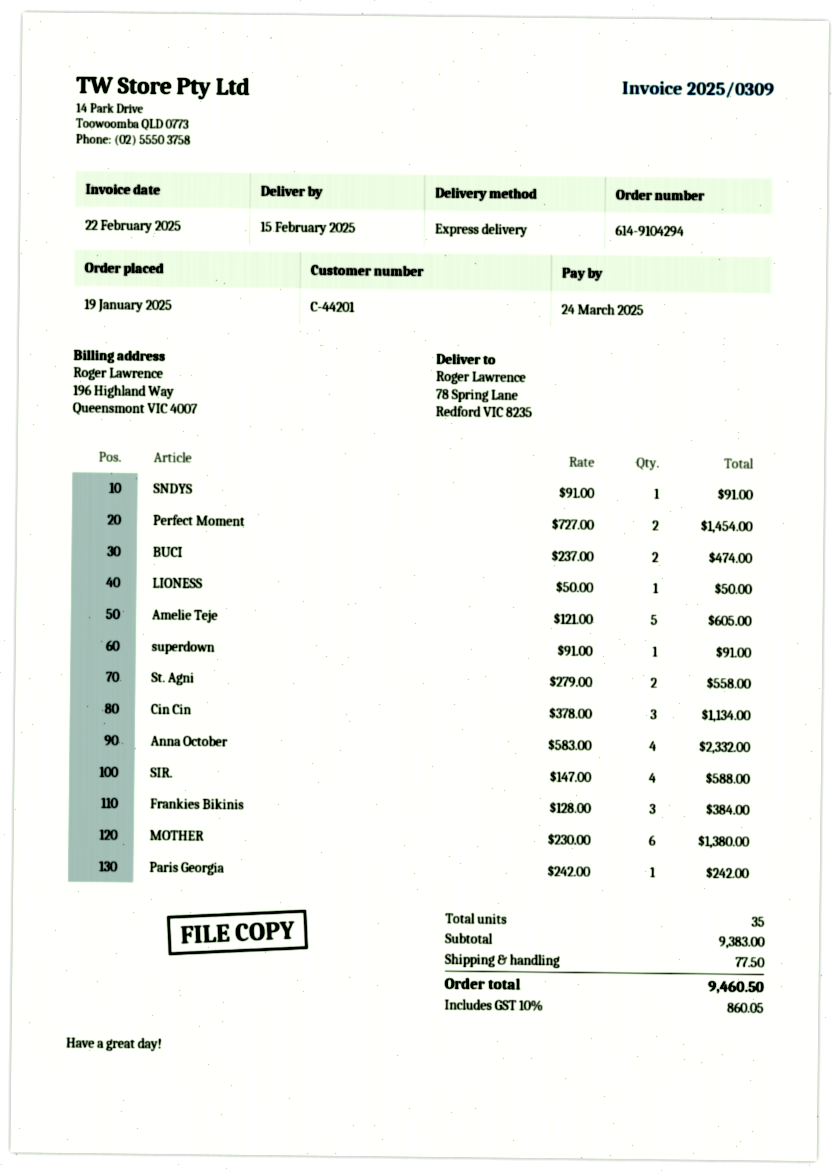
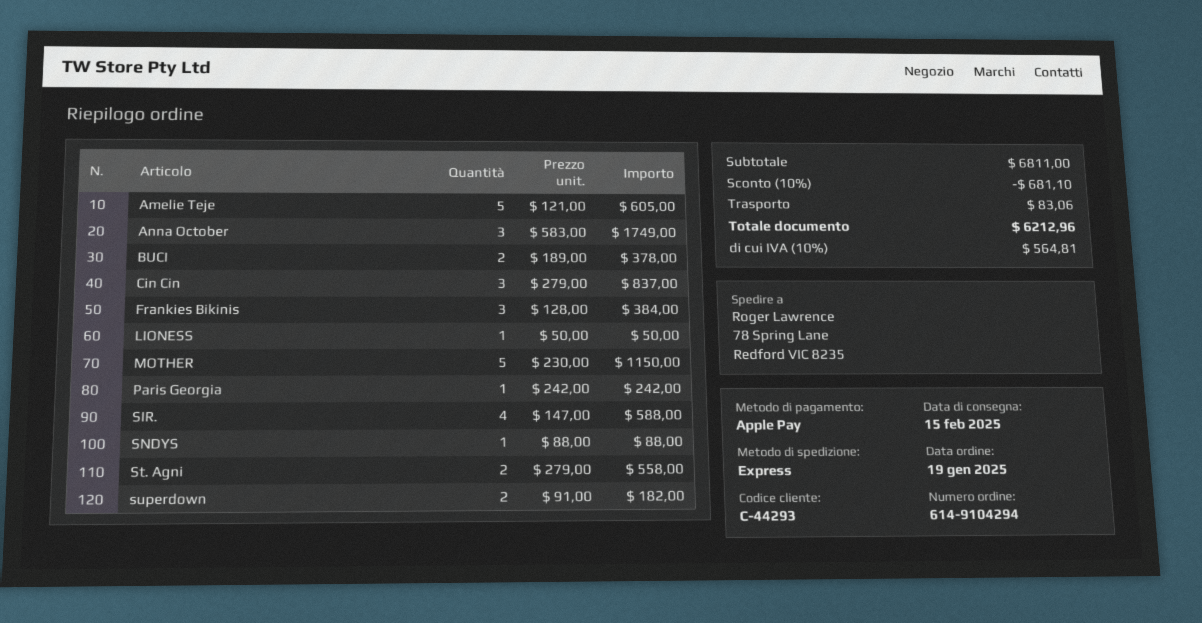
customer number: C-44201 -> C-44293
SNDYS: 1 x 91.00 = 91.00 -> 1 x 88.00 = 88.00
Perfect Moment: 2 x 727.00 = 1454.00 -> none
BUCI: 2 x 237.00 = 474.00 -> 2 x 189.00 = 378.00
superdown: 1 x 91.00 = 91.00 -> 2 x 91.00 = 182.00
Cin Cin: 3 x 378.00 = 1134.00 -> 3 x 279.00 = 837.00
Anna October: 4 x 583.00 = 2332.00 -> 3 x 583.00 = 1749.00
MOTHER: 6 x 230.00 = 1380.00 -> 5 x 230.00 = 1150.00
subtotal: 9383.00 -> 6811.00
discount: none -> 10% = 681.10
shipping: 77.50 -> 83.06
tax: 10% = 860.05 -> 10% = 564.81
total: 9460.50 -> 6212.96

